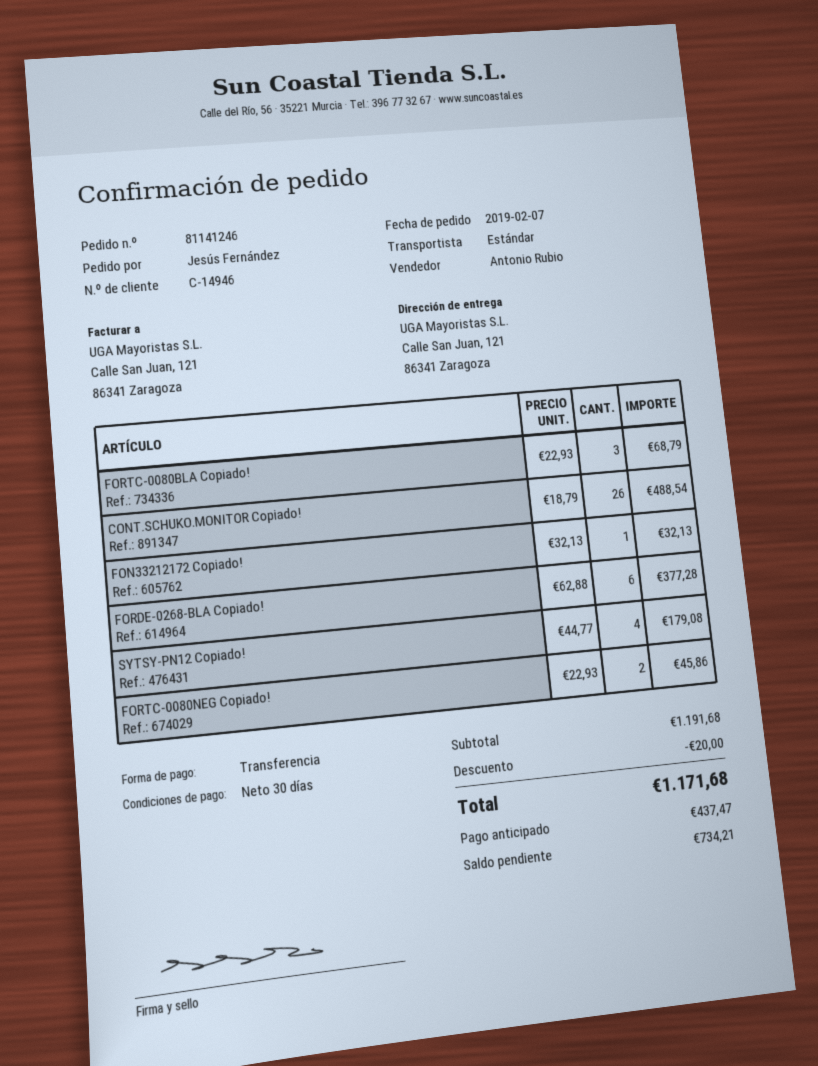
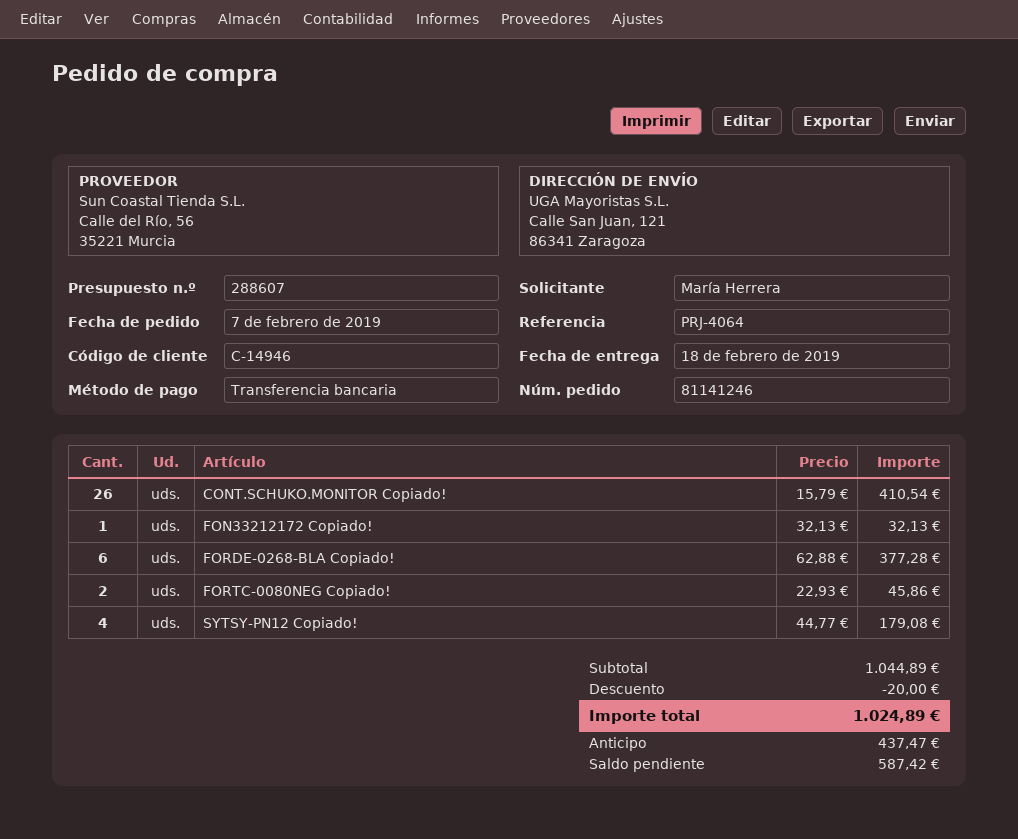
ordered by: Jesús Fernández -> María Herrera
FORTC-0080BLA Copiado!: 3 x 22.93 = 68.79 -> none
CONT.SCHUKO.MONITOR Copiado!: 26 x 18.79 = 488.54 -> 26 x 15.79 = 410.54
subtotal: 1191.68 -> 1044.89
total: 1171.68 -> 1024.89
balance: 734.21 -> 587.42

